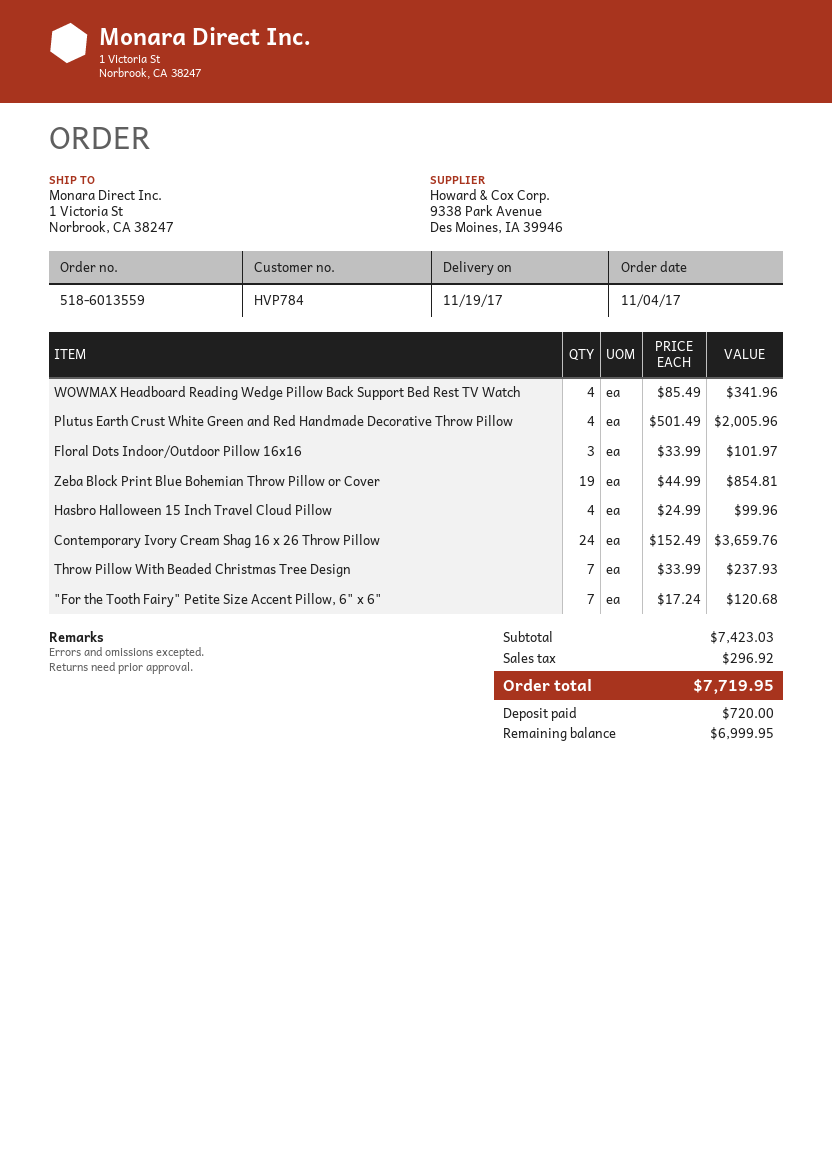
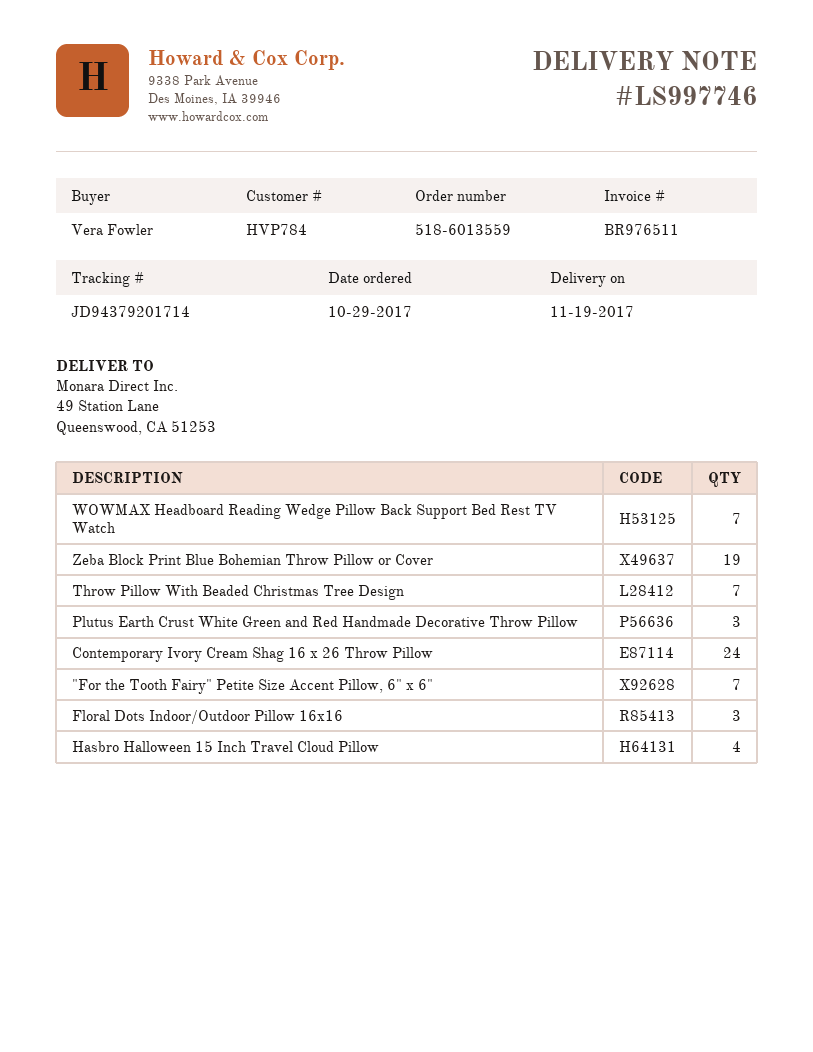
order date: 2017-11-04 -> 2017-10-29
ship to: 1 Victoria St, Norbrook, CA 38247 -> 49 Station Lane, Queenswood, CA 51253
WOWMAX Headboard Reading Wedge Pillow Back Support Bed Rest TV Watch: 4 -> 7
Plutus Earth Crust White Green and Red Handmade Decorative Throw Pillow: 4 -> 3

